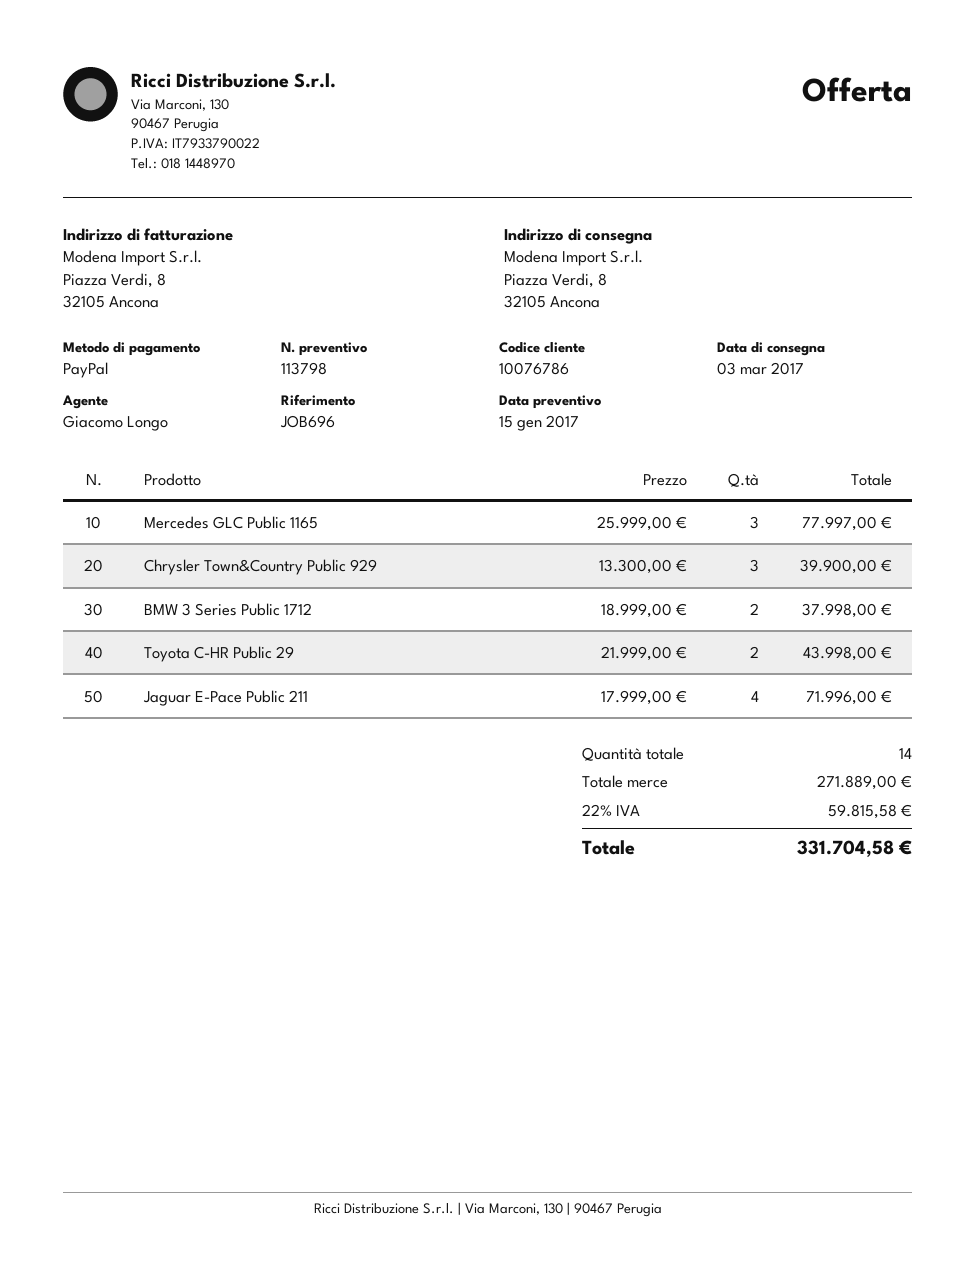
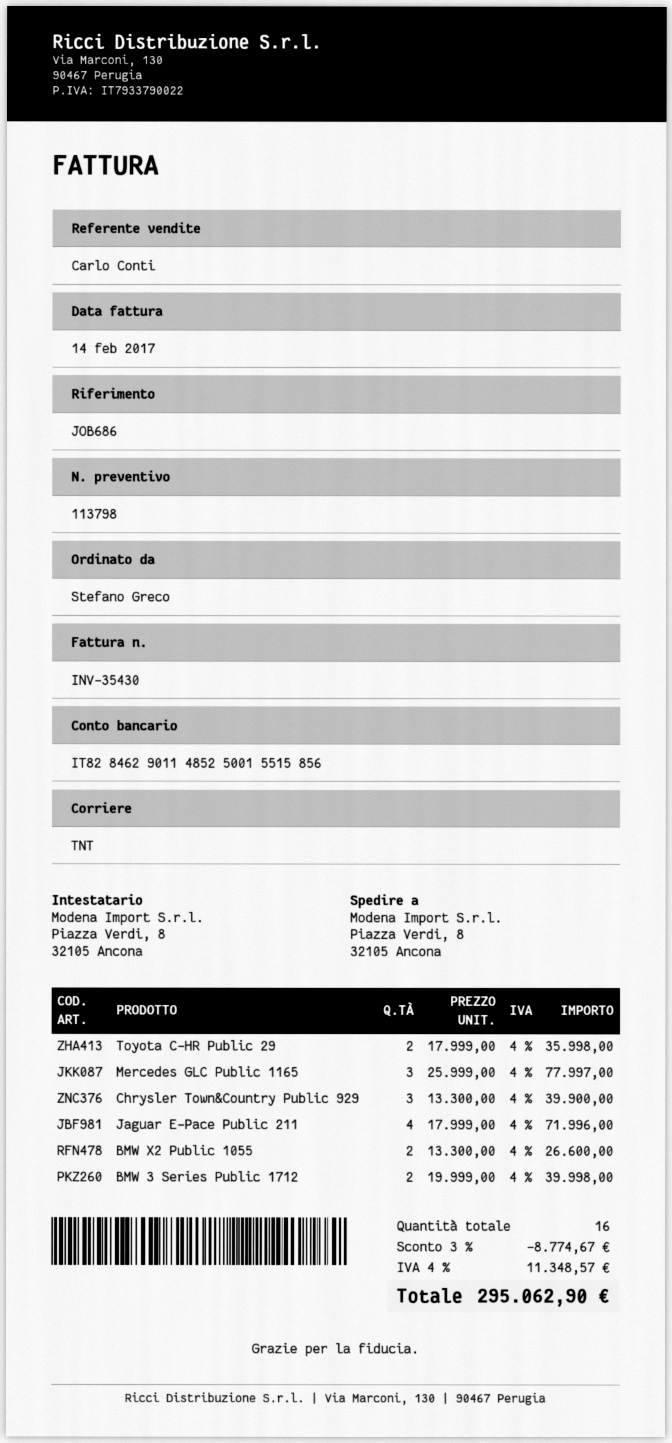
reference: JOB696 -> JOB686
sales rep: Giacomo Longo -> Carlo Conti
BMW 3 Series Public 1712: 2 x 18999.00 = 37998.00 -> 2 x 19999.00 = 39998.00
Toyota C-HR Public 29: 2 x 21999.00 = 43998.00 -> 2 x 17999.00 = 35998.00
BMW X2 Public 1055: none -> 2 x 13300.00 = 26600.00
total quantity: 14 -> 16
discount: none -> 3% = 8774.67
tax: 22% = 59815.58 -> 4% = 11348.57
total: 331704.58 -> 295062.90

